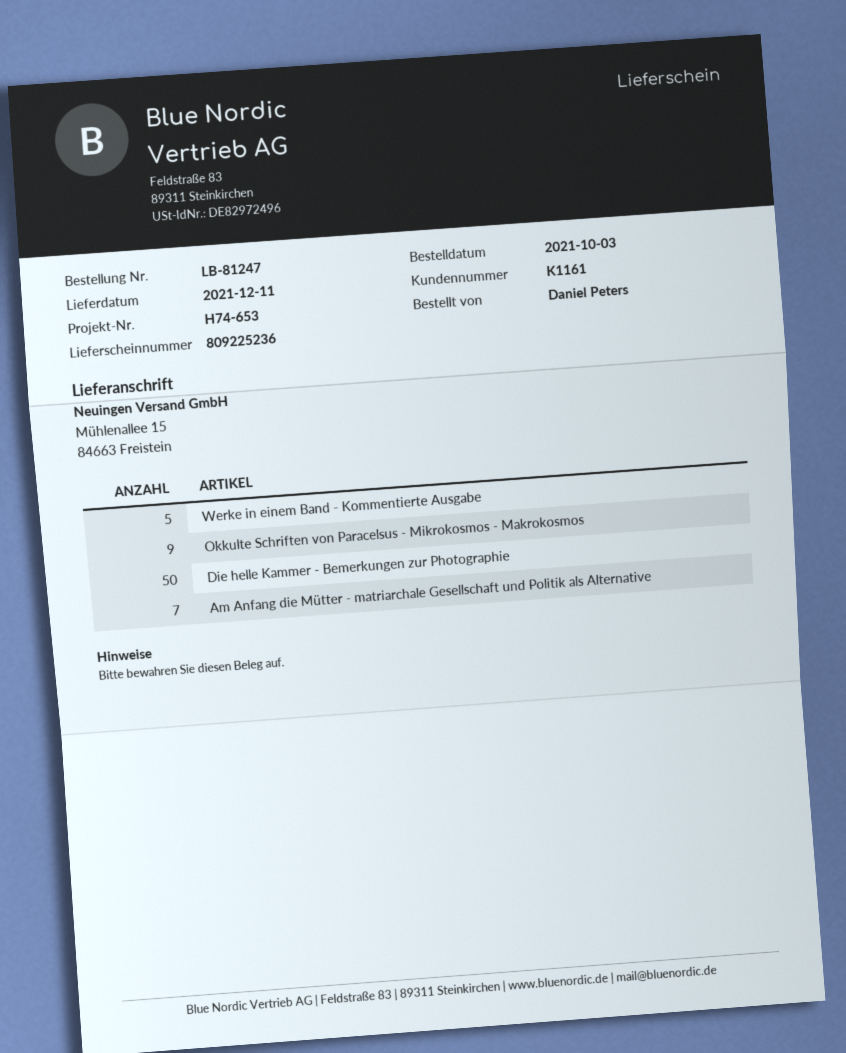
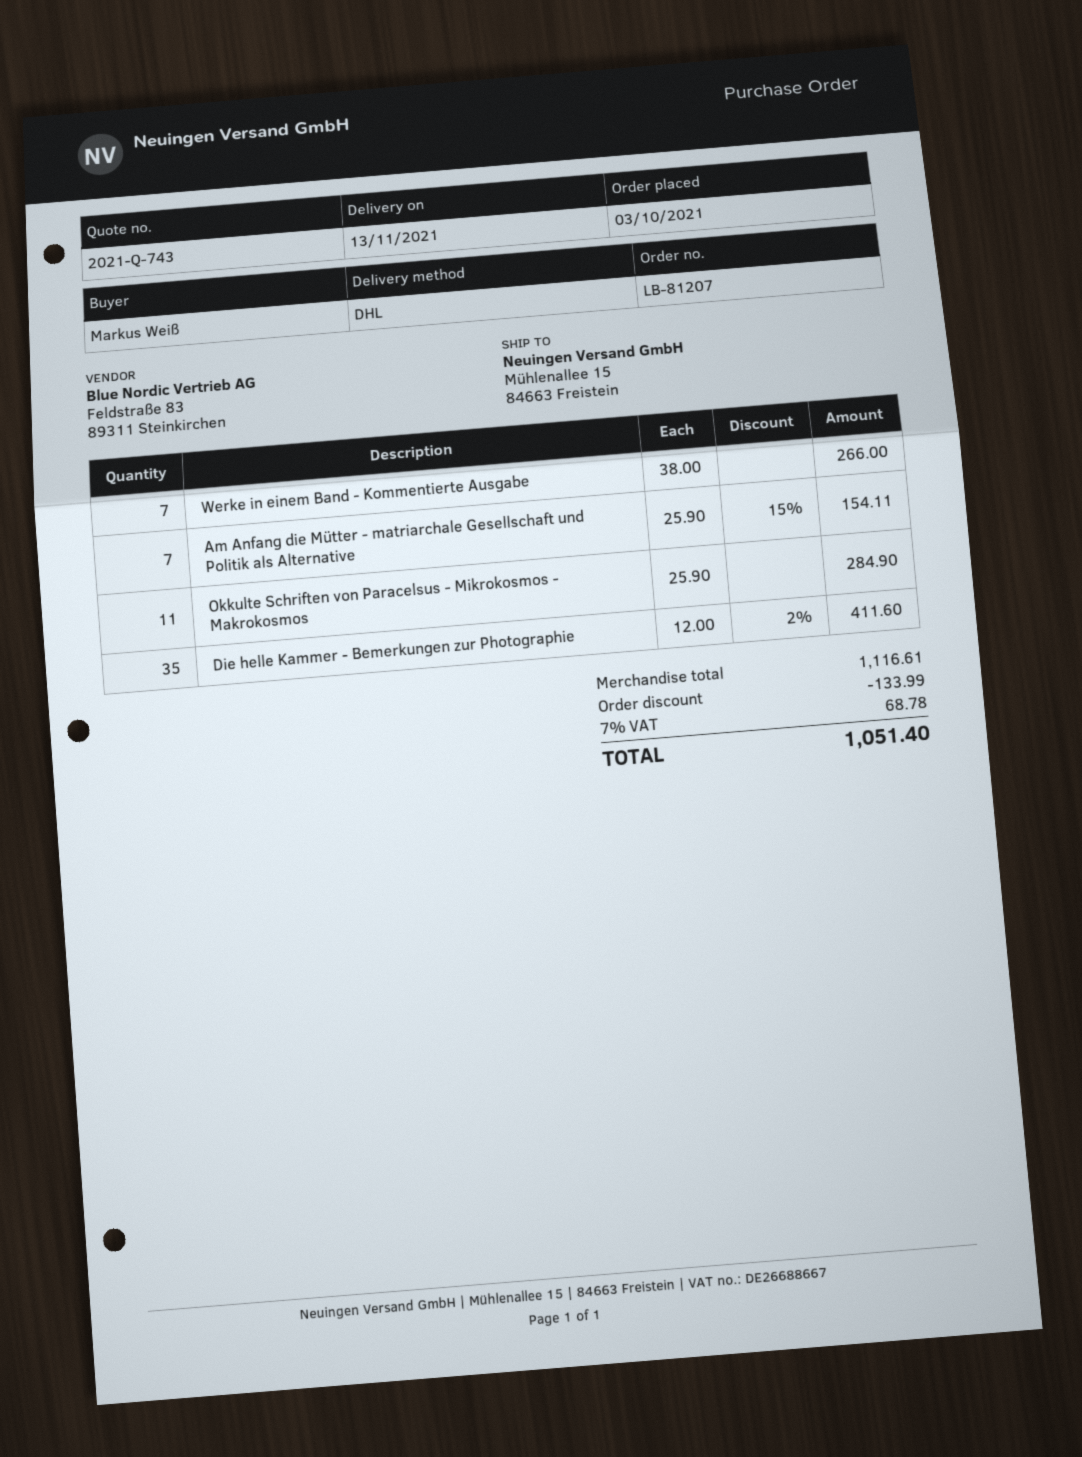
order number: LB-81247 -> LB-81207
delivery date: 2021-12-11 -> 2021-11-13
ordered by: Daniel Peters -> Markus Weiß
Werke in einem Band - Kommentierte Ausgabe: 5 -> 7
Okkulte Schriften von Paracelsus - Mikrokosmos - Makrokosmos: 9 -> 11
Die helle Kammer - Bemerkungen zur Photographie: 50 -> 35

